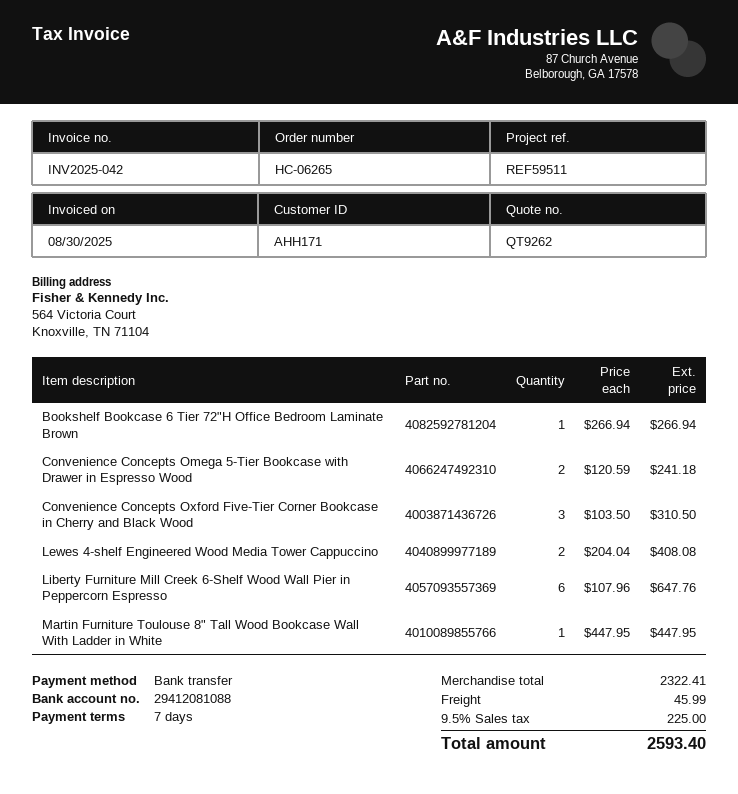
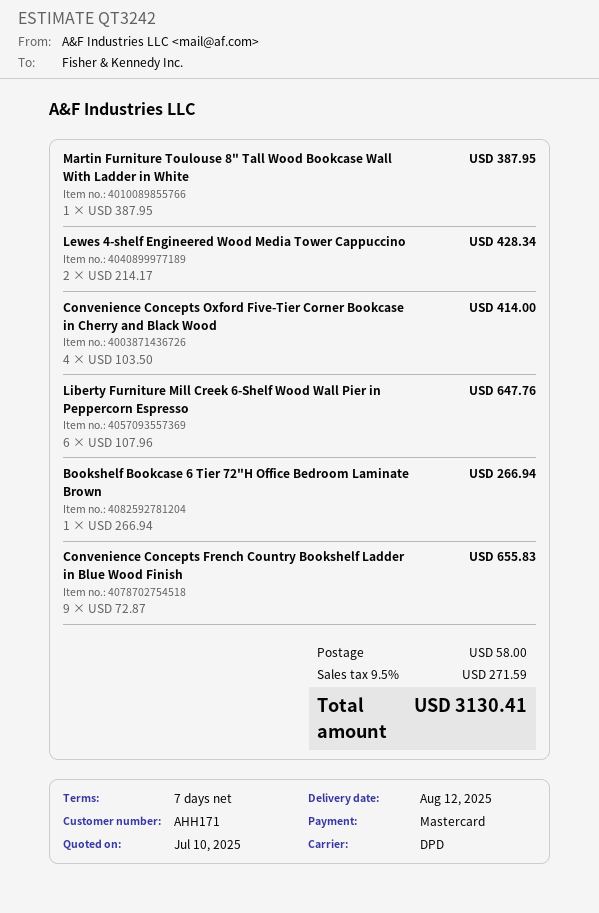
quote number: QT9262 -> QT3242
payment method: bank transfer -> Mastercard
Convenience Concepts Omega 5-Tier Bookcase with Drawer in Espresso Wood: 2 x 120.59 = 241.18 -> none
Convenience Concepts Oxford Five-Tier Corner Bookcase in Cherry and Black Wood: 3 x 103.50 = 310.50 -> 4 x 103.50 = 414.00
Lewes 4-shelf Engineered Wood Media Tower Cappuccino: 2 x 204.04 = 408.08 -> 2 x 214.17 = 428.34
Martin Furniture Toulouse 8" Tall Wood Bookcase Wall With Ladder in White: 1 x 447.95 = 447.95 -> 1 x 387.95 = 387.95
Convenience Concepts French Country Bookshelf Ladder in Blue Wood Finish: none -> 9 x 72.87 = 655.83
shipping: 45.99 -> 58.00
tax: 9.5% = 225.00 -> 9.5% = 271.59
total: 2593.40 -> 3130.41

